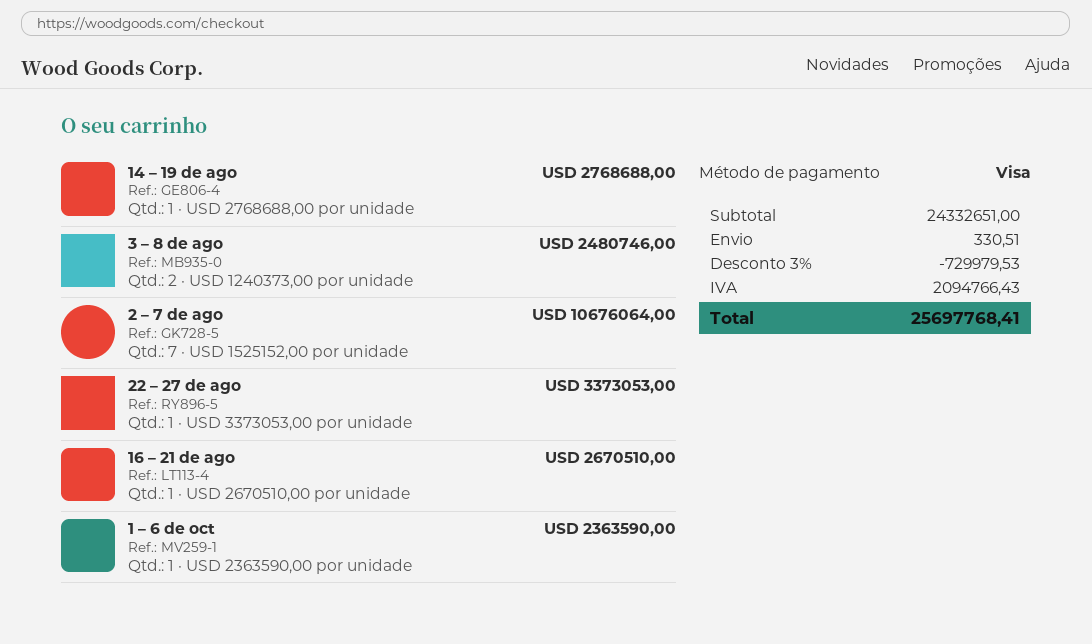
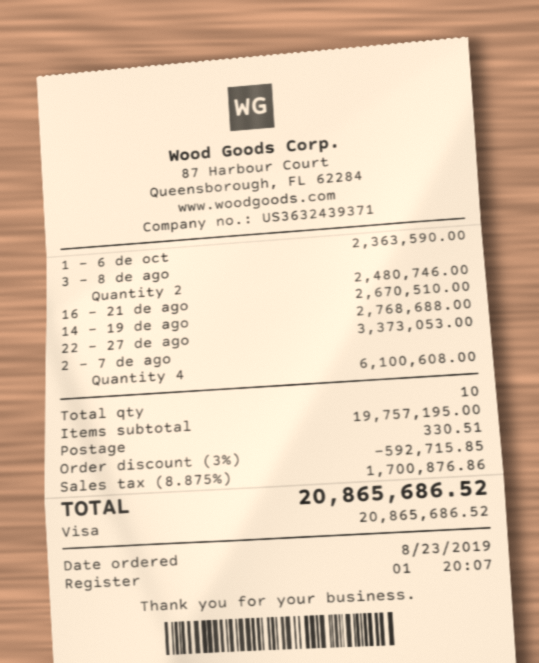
2 – 7 de ago: 7 for 10676064.00 -> 4 for 6100608.00
subtotal: 24332651.00 -> 19757195.00
discount: 3% = 729979.53 -> 3% = 592715.85
tax: 2094766.43 -> 1700876.86
total: 25697768.41 -> 20865686.52

